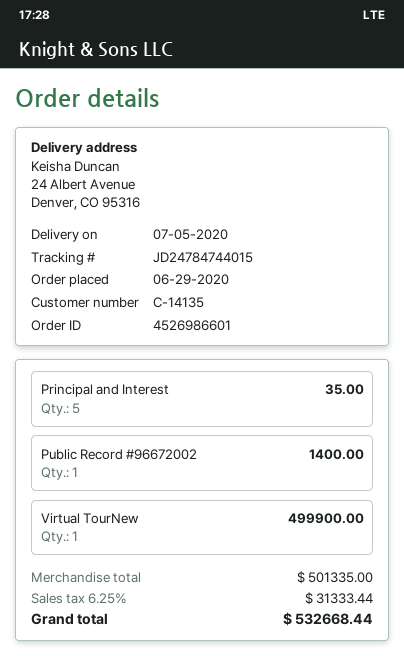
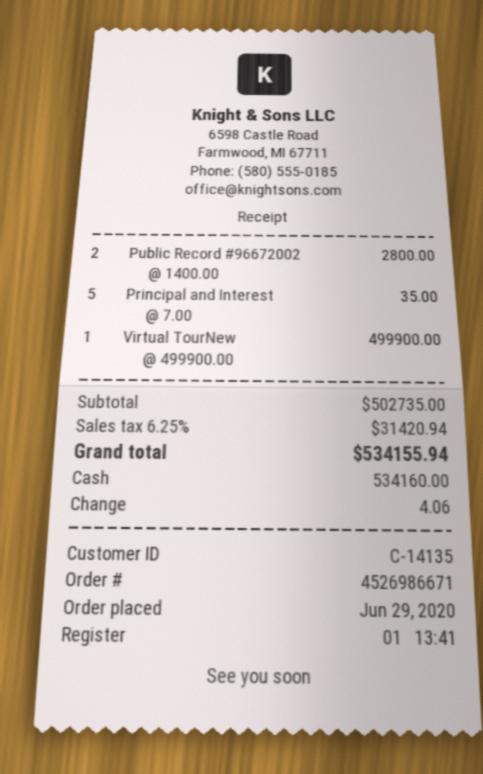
order number: 4526986601 -> 4526986671
Public Record #96672002: 1 for 1400.00 -> 2 for 2800.00
subtotal: 501335.00 -> 502735.00
tax: 6.25% = 31333.44 -> 6.25% = 31420.94
total: 532668.44 -> 534155.94

